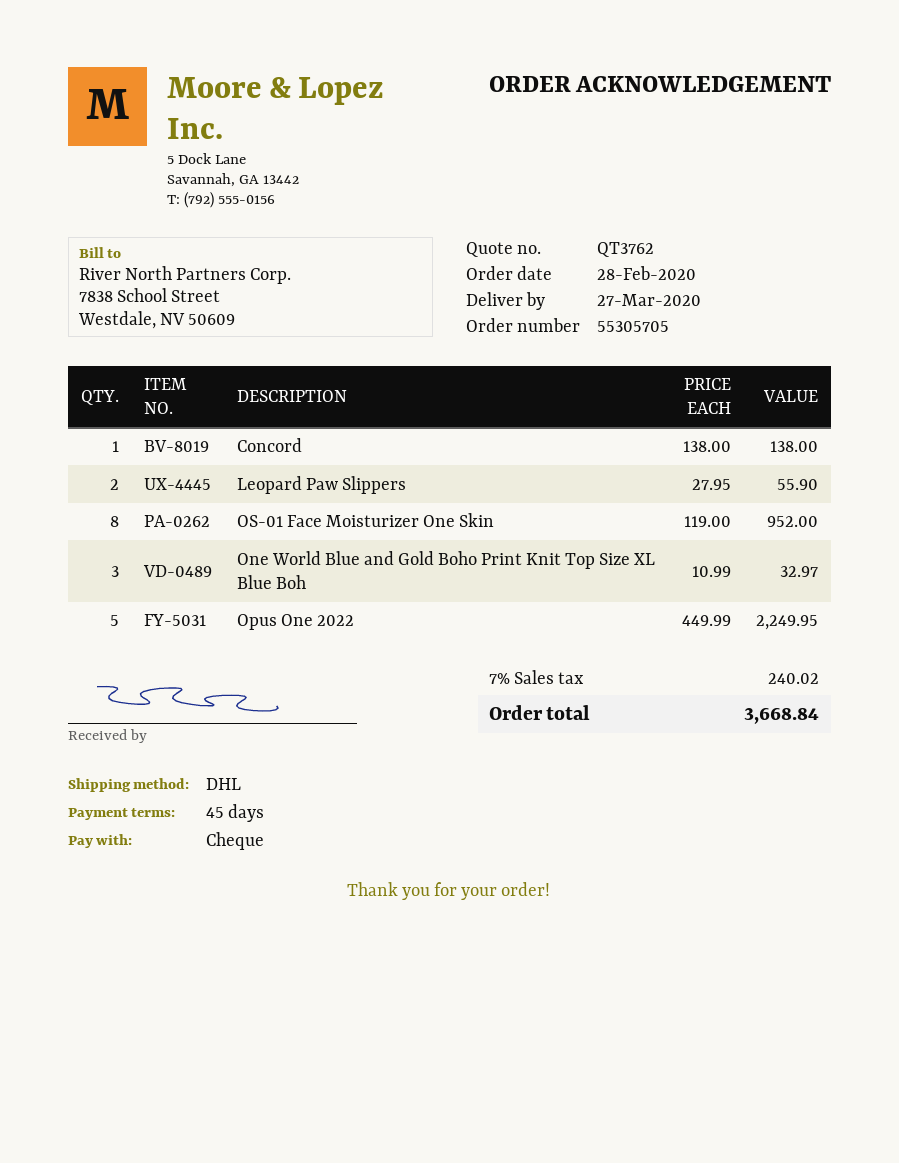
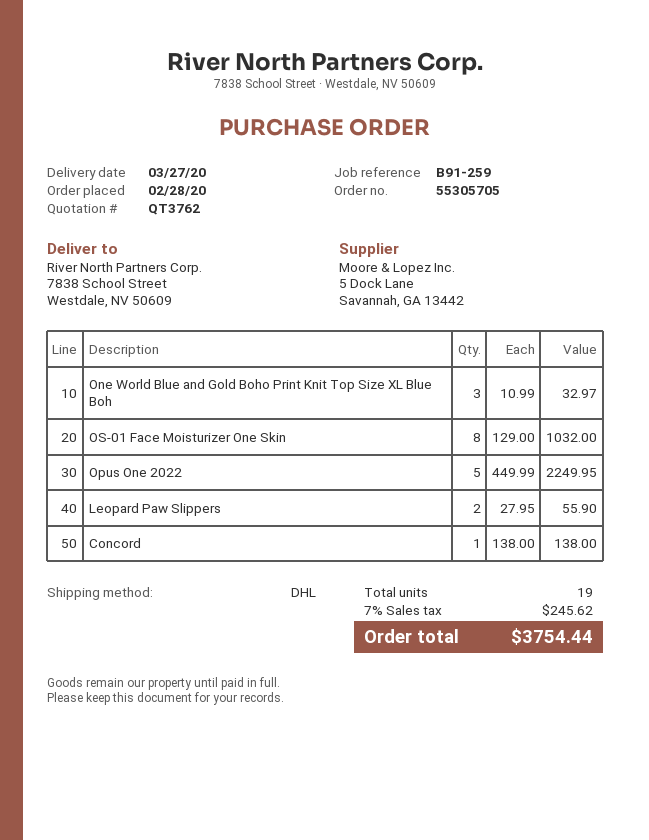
OS-01 Face Moisturizer One Skin: 8 x 119.00 = 952.00 -> 8 x 129.00 = 1032.00
tax: 7% = 240.02 -> 7% = 245.62
total: 3668.84 -> 3754.44

